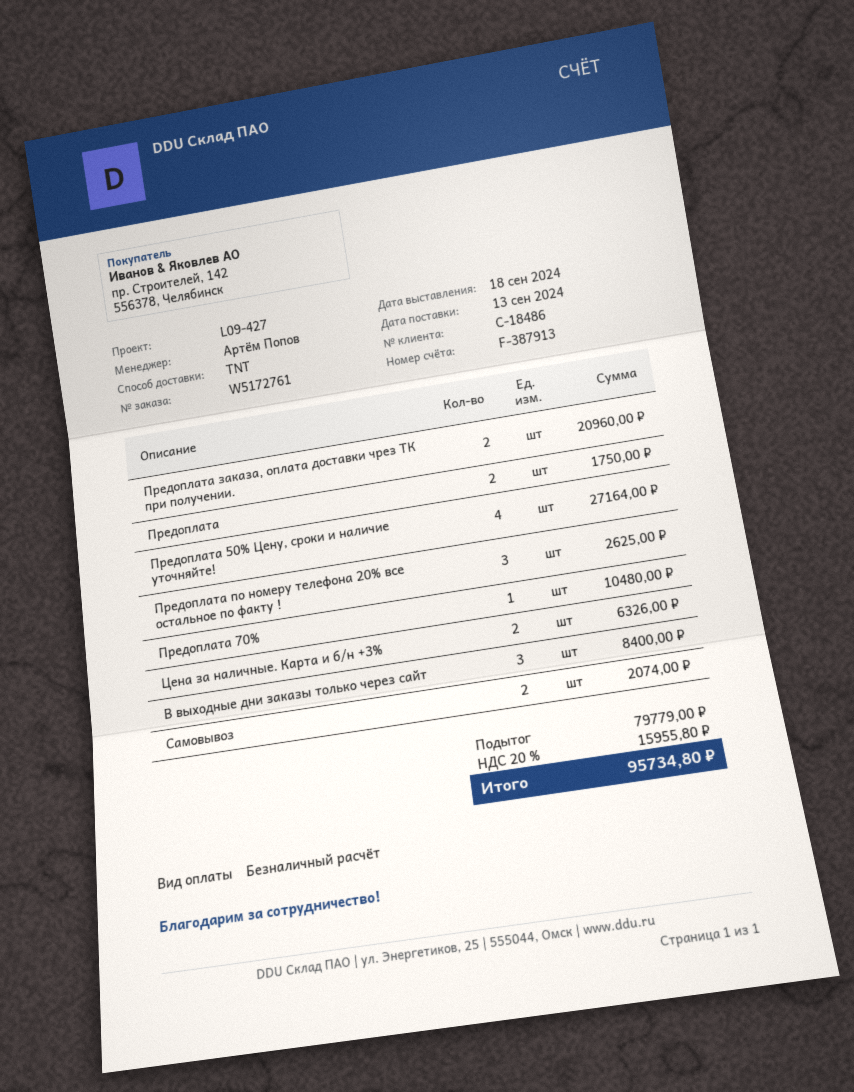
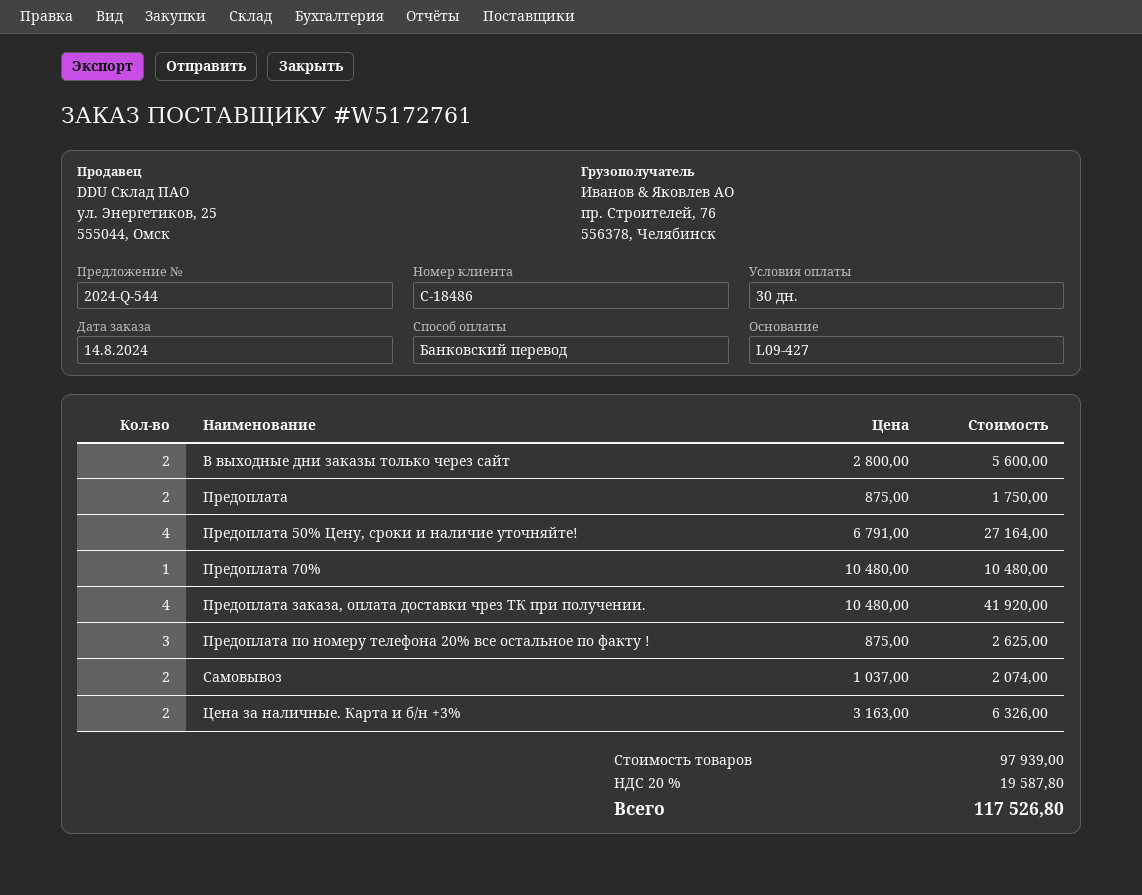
Предоплата заказа, оплата доставки чрез ТК при получении.: 2 for 20960.00 -> 4 for 41920.00
В выходные дни заказы только через сайт: 3 for 8400.00 -> 2 for 5600.00
subtotal: 79779.00 -> 97939.00
tax: 20% = 15955.80 -> 20% = 19587.80
total: 95734.80 -> 117526.80

